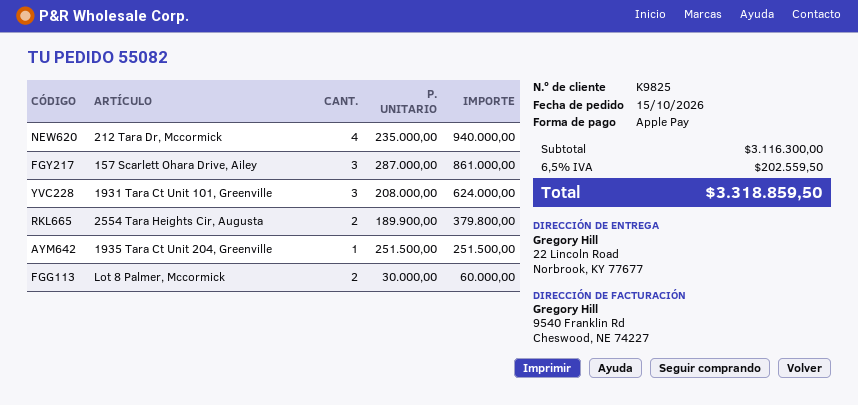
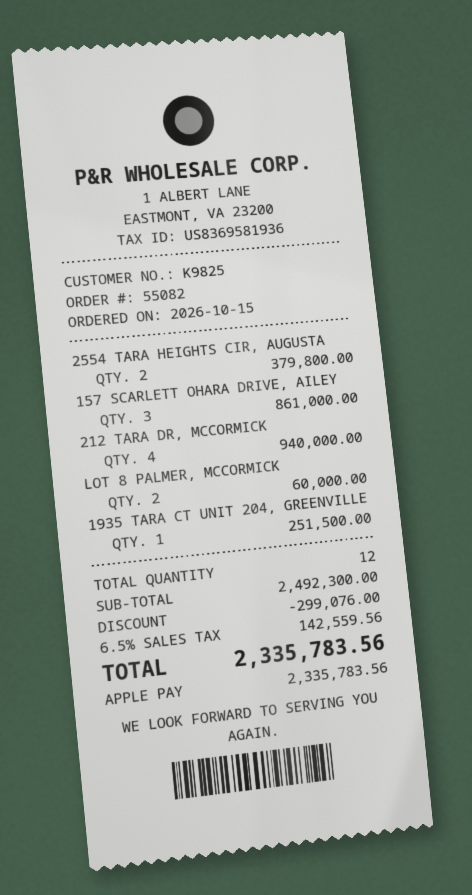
1931 Tara Ct Unit 101, Greenville: 3 for 624000.00 -> none
subtotal: 3116300.00 -> 2492300.00
discount: none -> 299076.00
tax: 6.5% = 202559.50 -> 6.5% = 142559.56
total: 3318859.50 -> 2335783.56

